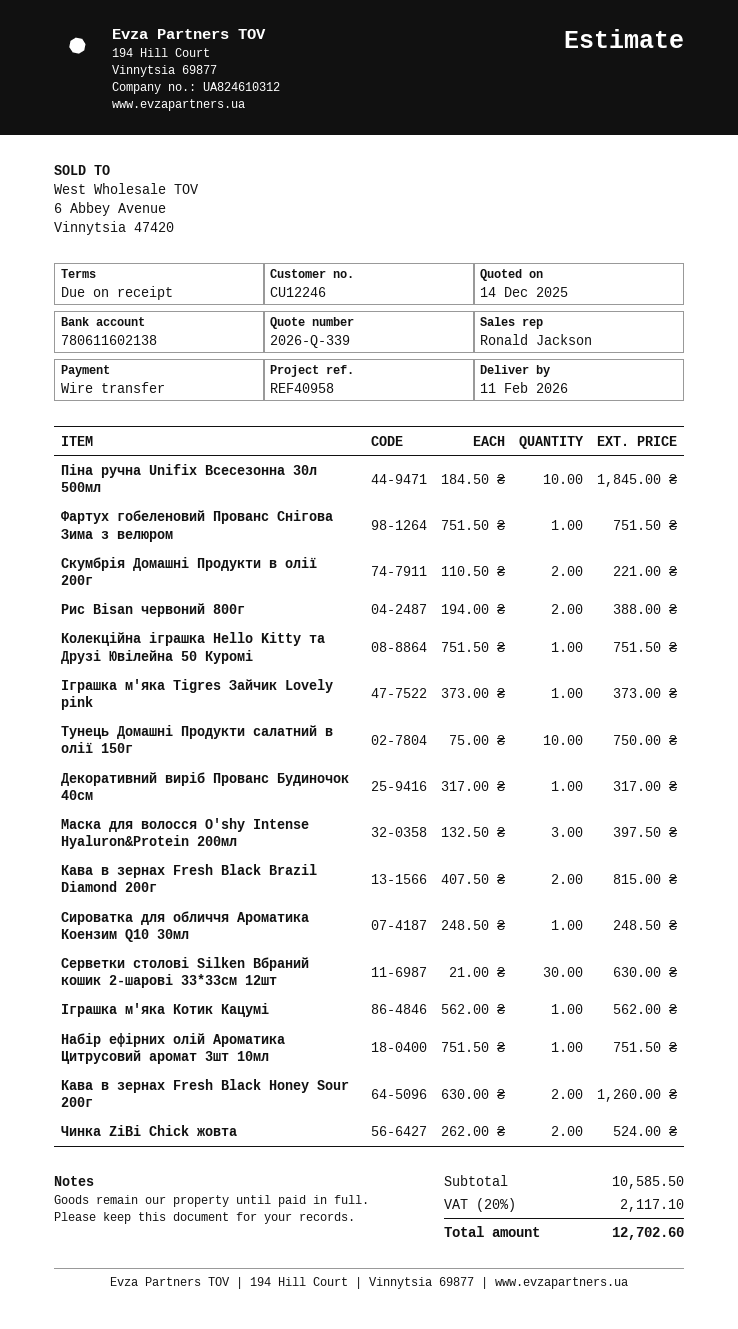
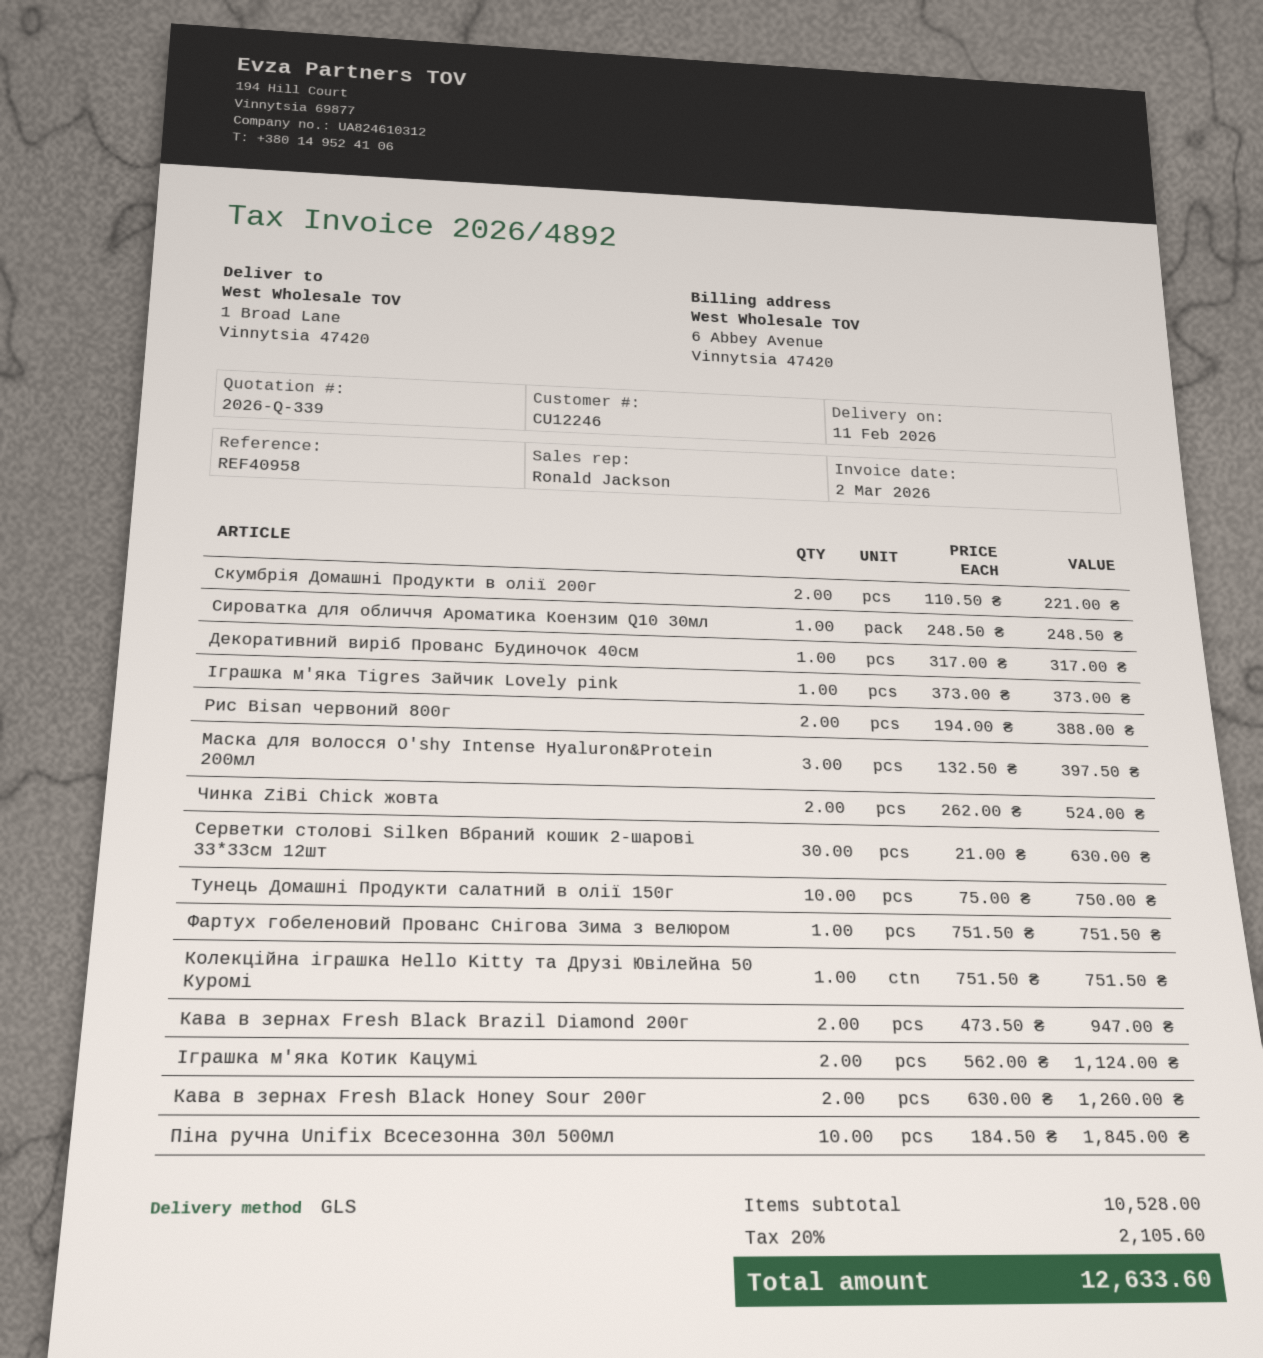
Кава в зернах Fresh Black Brazil Diamond 200г: 2 x 407.50 = 815.00 -> 2 x 473.50 = 947.00
Іграшка м'яка Котик Кацумі: 1 x 562.00 = 562.00 -> 2 x 562.00 = 1124.00
Набір ефірних олій Ароматика Цитрусовий аромат 3шт 10мл: 1 x 751.50 = 751.50 -> none
subtotal: 10585.50 -> 10528.00
tax: 20% = 2117.10 -> 20% = 2105.60
total: 12702.60 -> 12633.60

